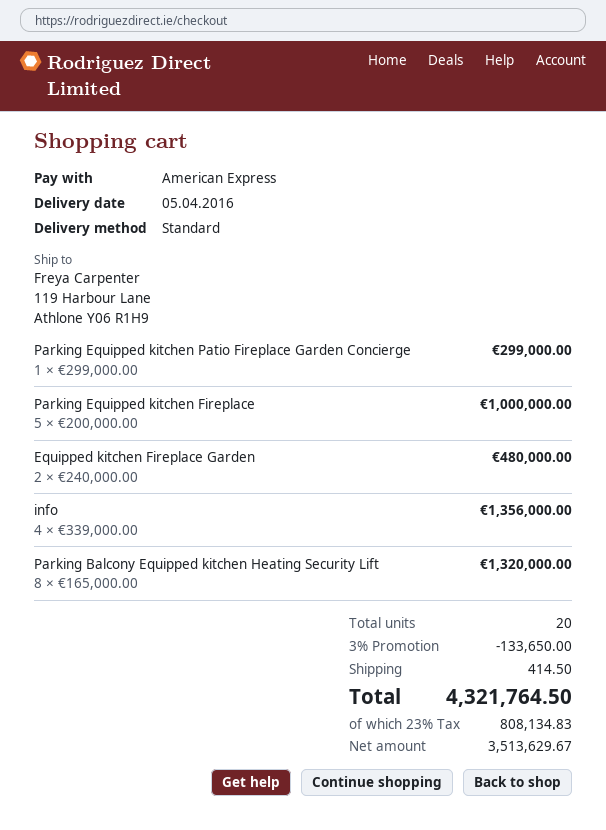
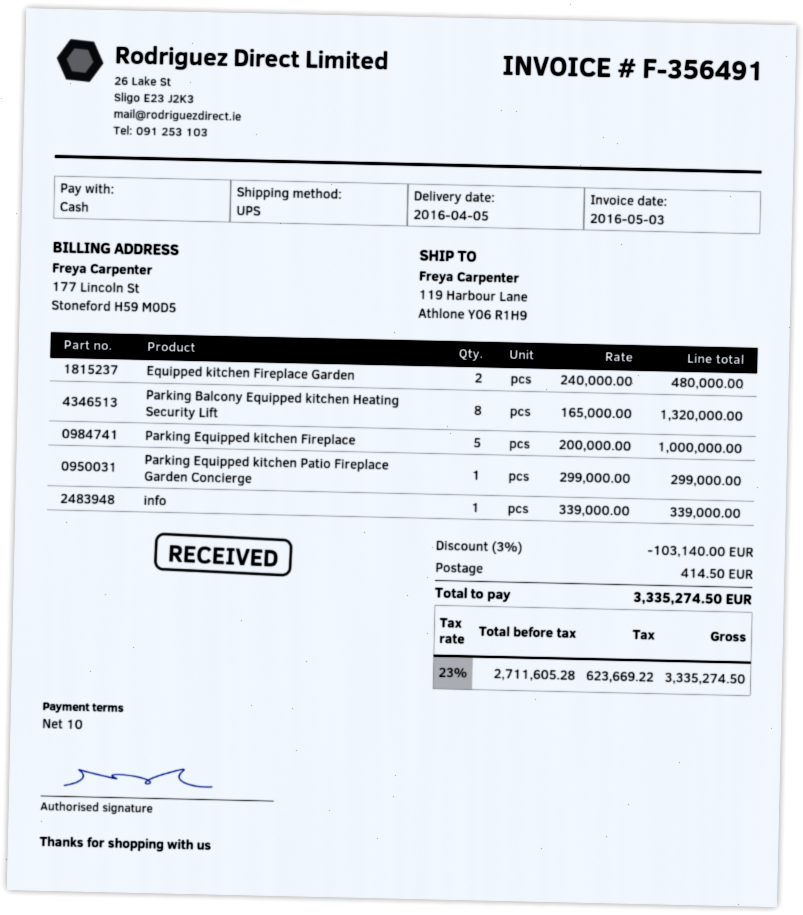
payment method: American Express -> cash
shipping method: standard -> UPS
info: 4 x 339000.00 = 1356000.00 -> 1 x 339000.00 = 339000.00
discount: 3% = 133650.00 -> 3% = 103140.00
net: 3513629.67 -> 2711605.28
tax: 23% = 808134.83 -> 23% = 623669.22
total: 4321764.50 -> 3335274.50

